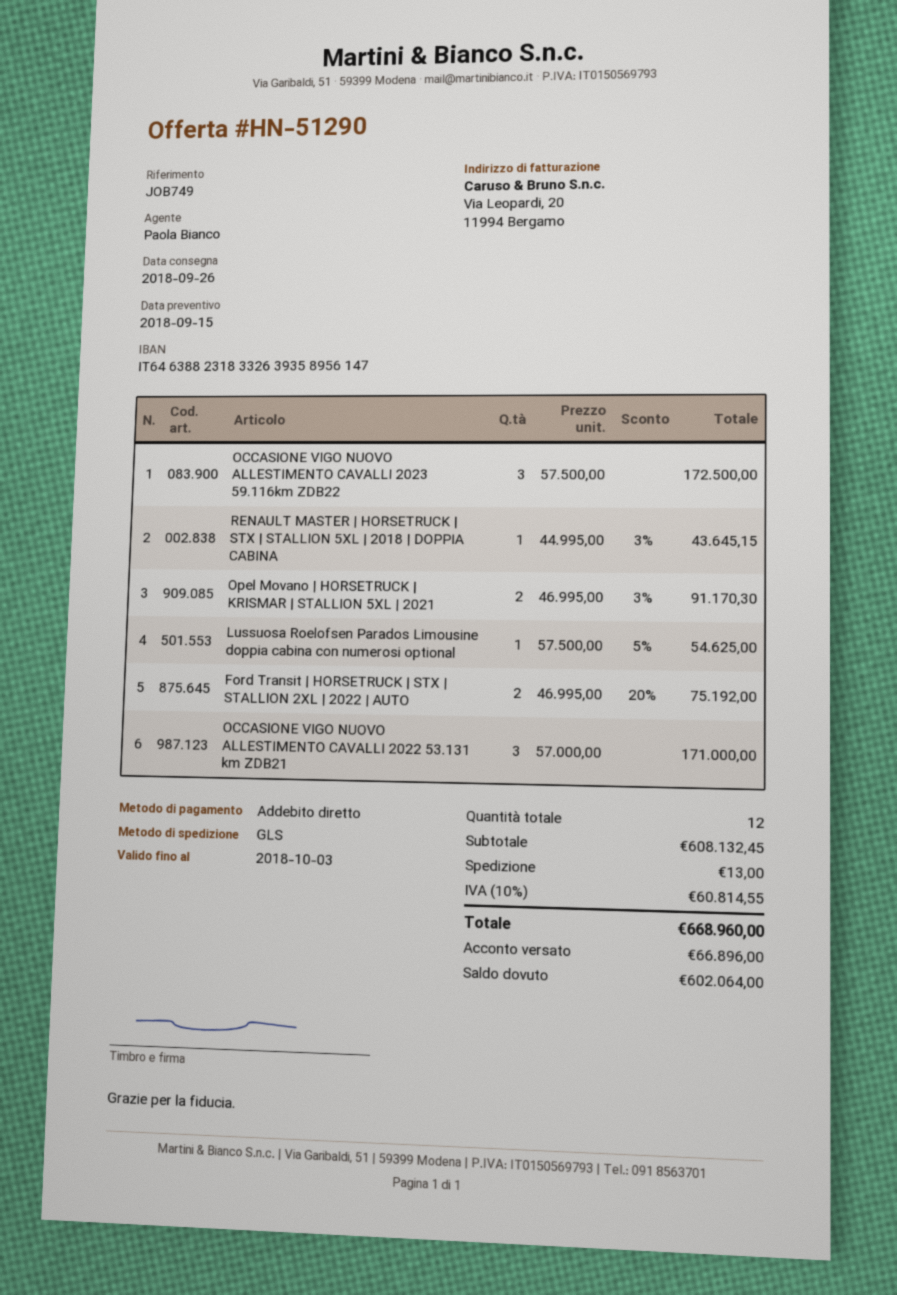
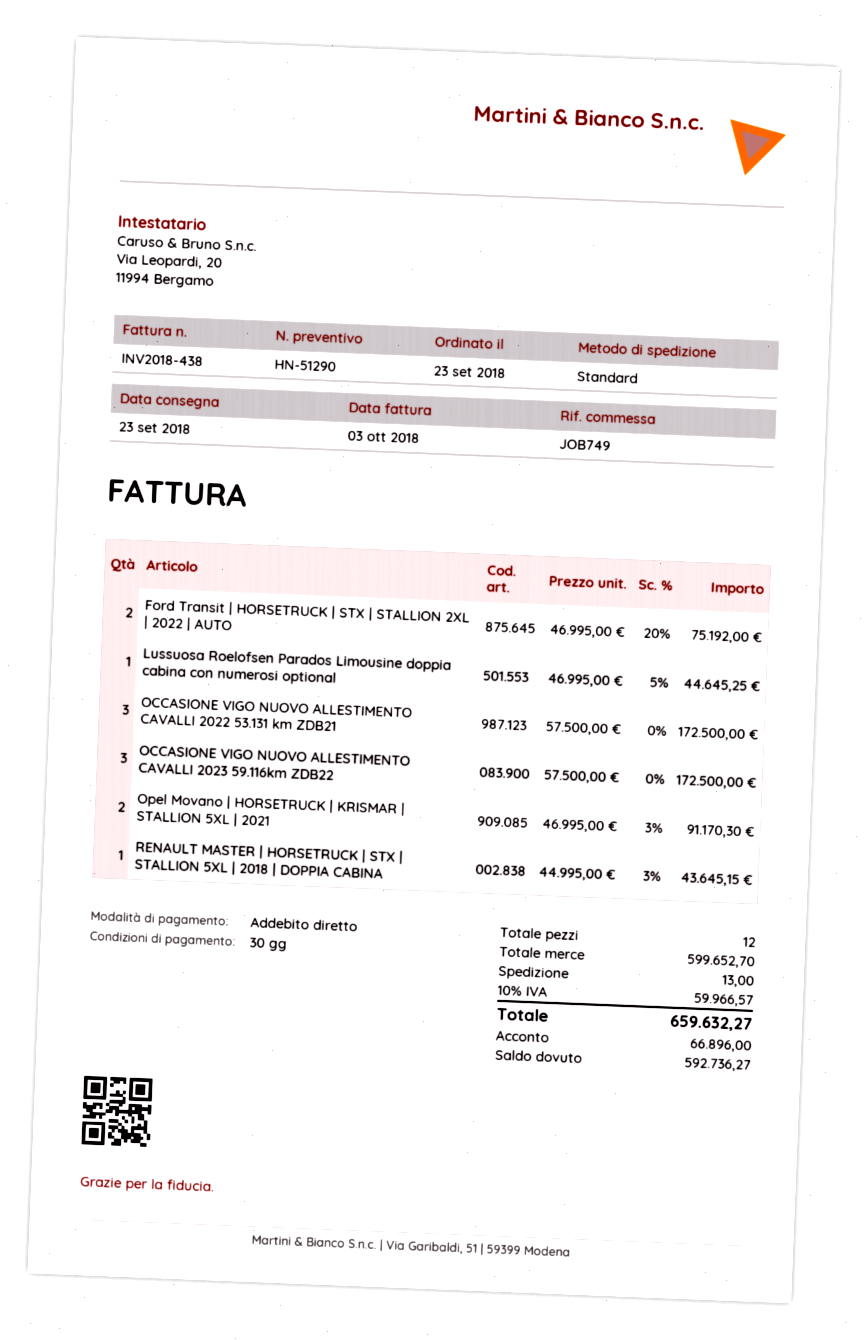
delivery date: 2018-09-26 -> 2018-09-23
shipping method: GLS -> standard
Lussuosa Roelofsen Parados Limousine doppia cabina con numerosi optional: 1 x 57500.00 - 5% = 54625.00 -> 1 x 46995.00 - 5% = 44645.25
OCCASIONE VIGO NUOVO ALLESTIMENTO CAVALLI 2022 53.131 km ZDB21: 3 x 57000.00 = 171000.00 -> 3 x 57500.00 = 172500.00
subtotal: 608132.45 -> 599652.70
tax: 10% = 60814.55 -> 10% = 59966.57
total: 668960.00 -> 659632.27
balance: 602064.00 -> 592736.27

